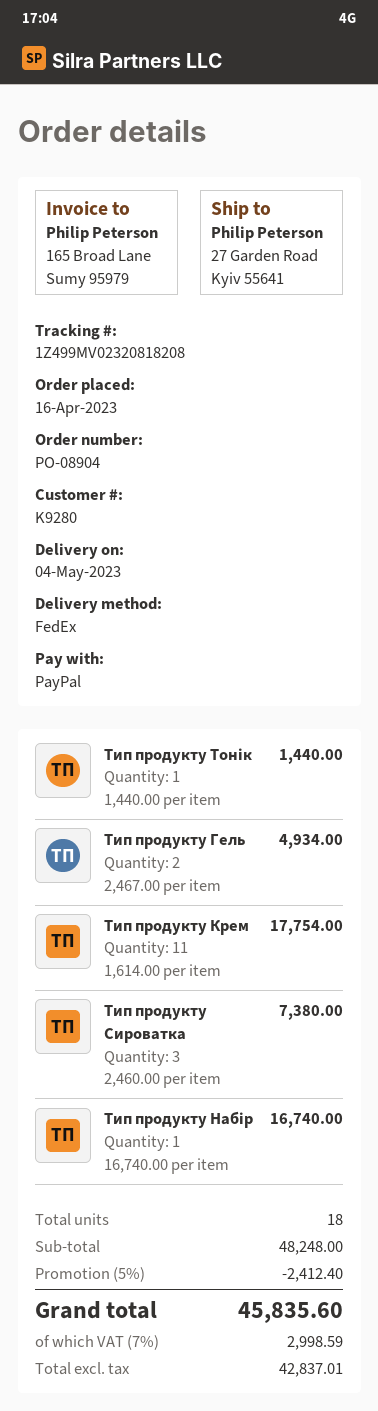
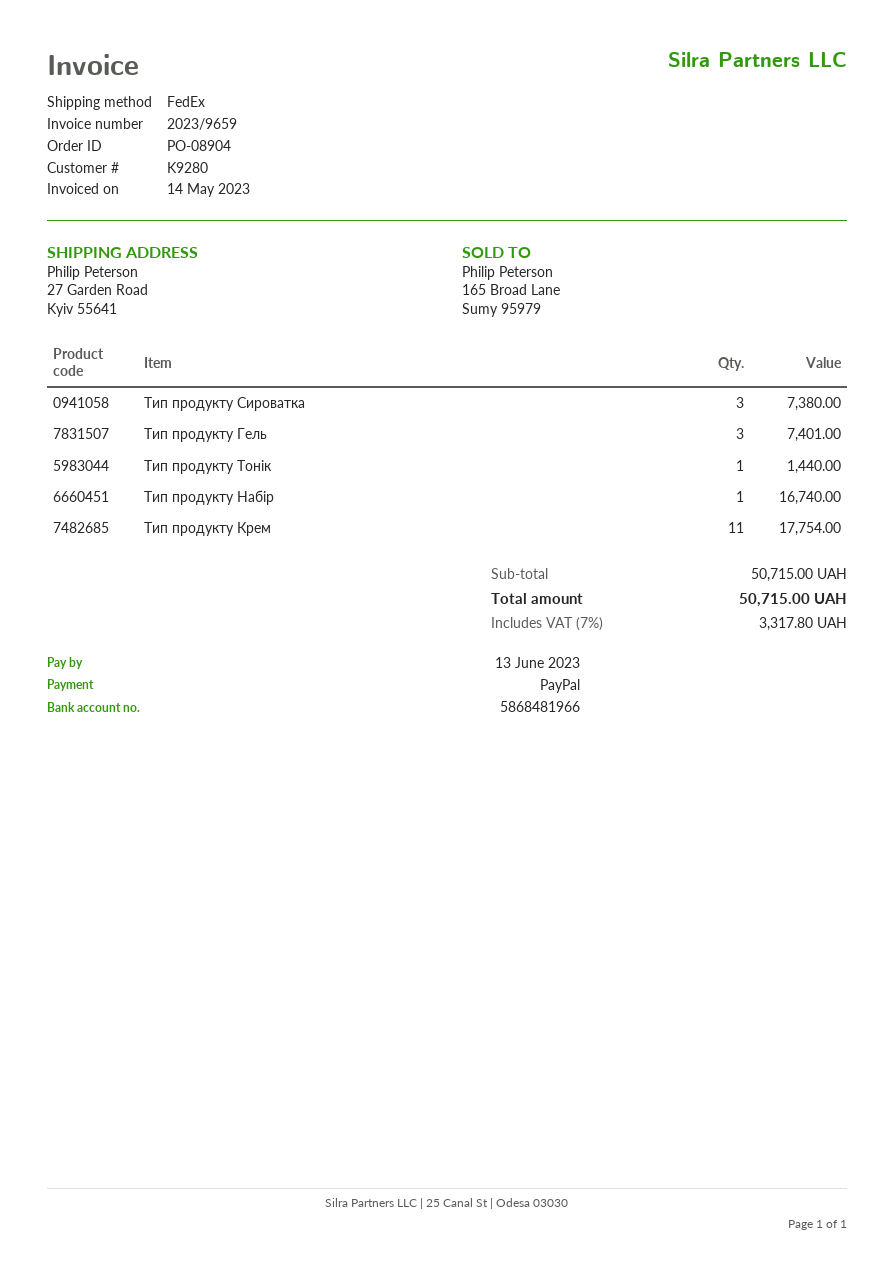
Тип продукту Гель: 2 for 4934.00 -> 3 for 7401.00
subtotal: 48248.00 -> 50715.00
discount: 5% = 2412.40 -> none
tax: 7% = 2998.59 -> 7% = 3317.80
total: 45835.60 -> 50715.00

